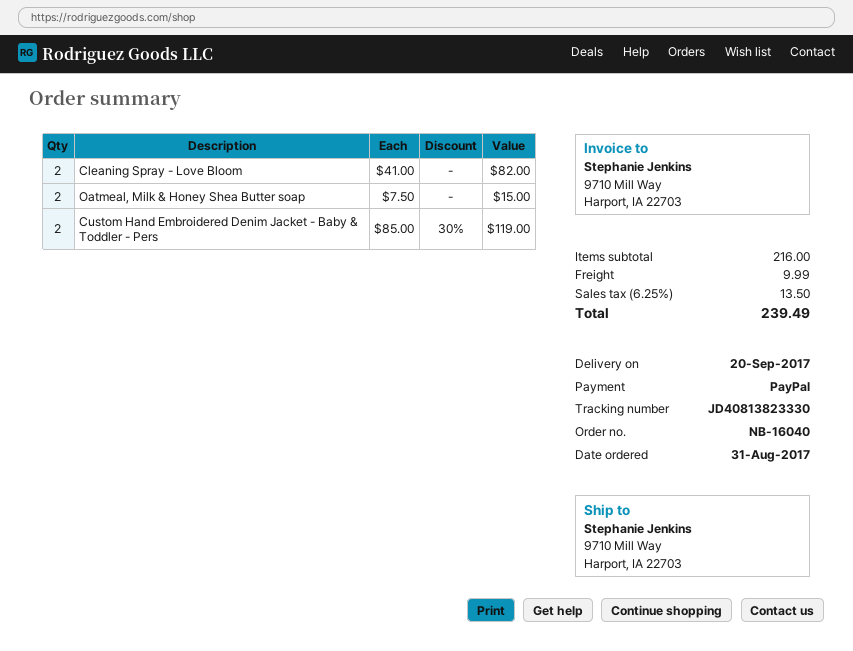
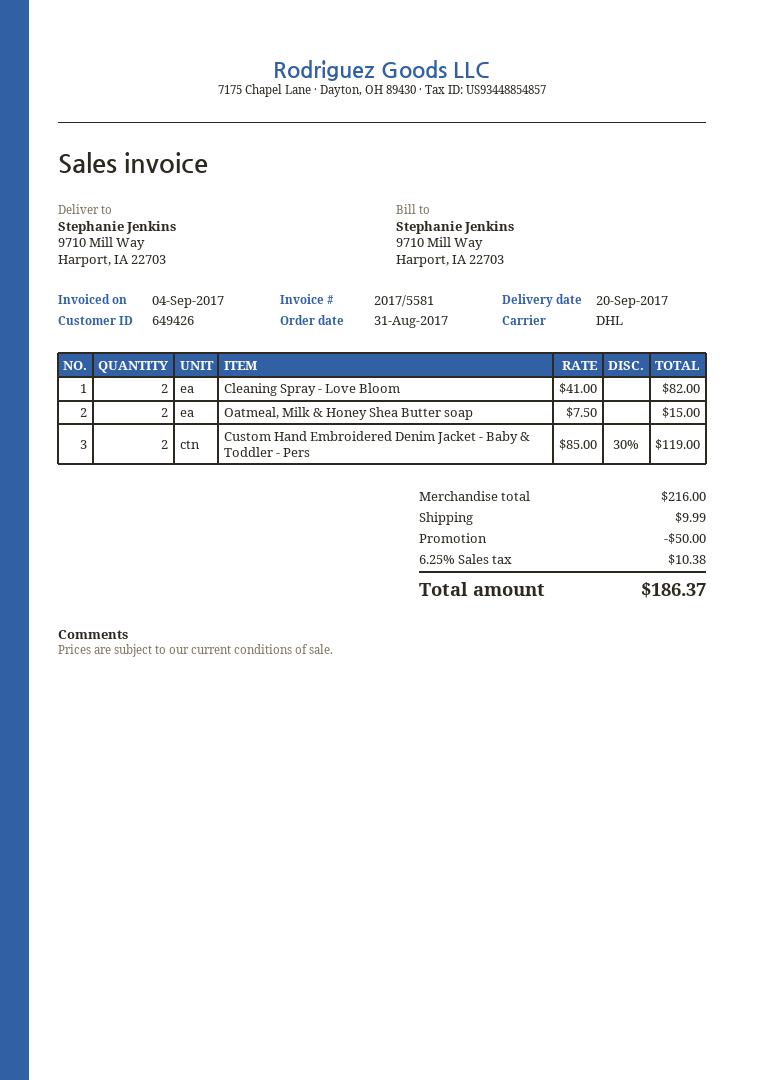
discount: none -> 50.00
tax: 6.25% = 13.50 -> 6.25% = 10.38
total: 239.49 -> 186.37

